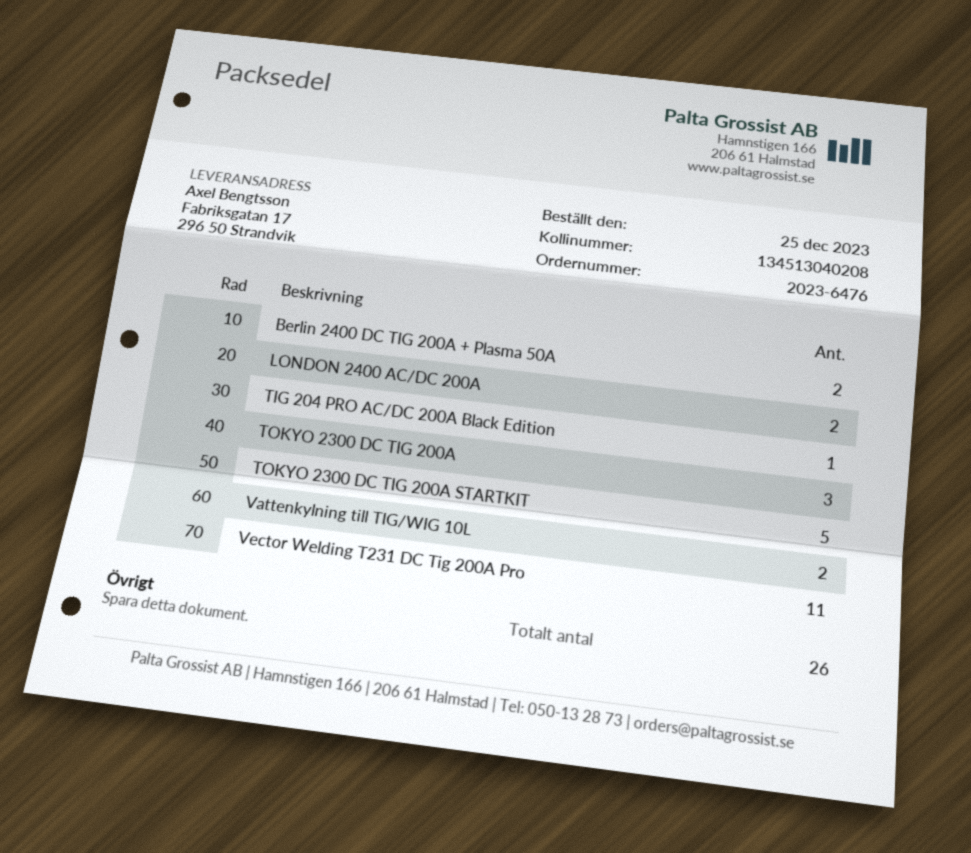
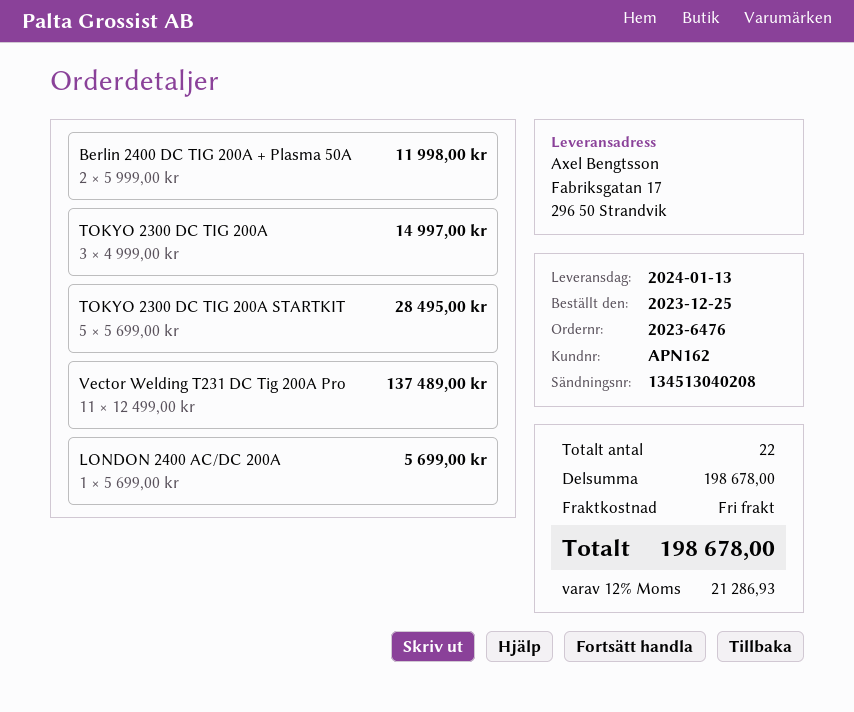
LONDON 2400 AC/DC 200A: 2 -> 1
TIG 204 PRO AC/DC 200A Black Edition: 1 -> none
Vattenkylning till TIG/WIG 10L: 2 -> none
total quantity: 26 -> 22

